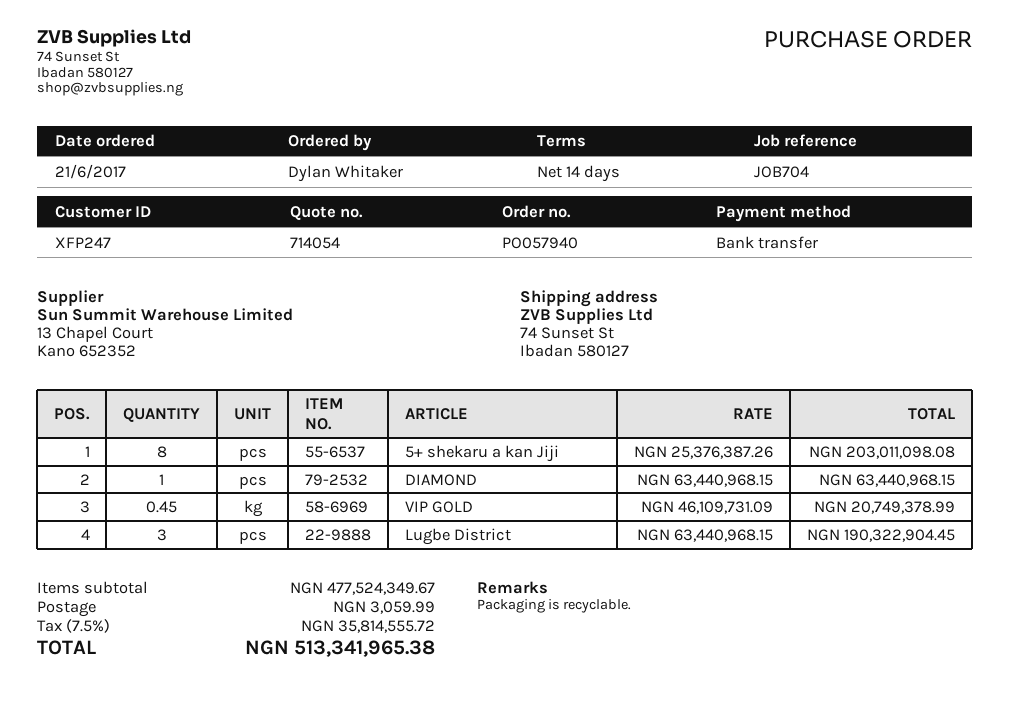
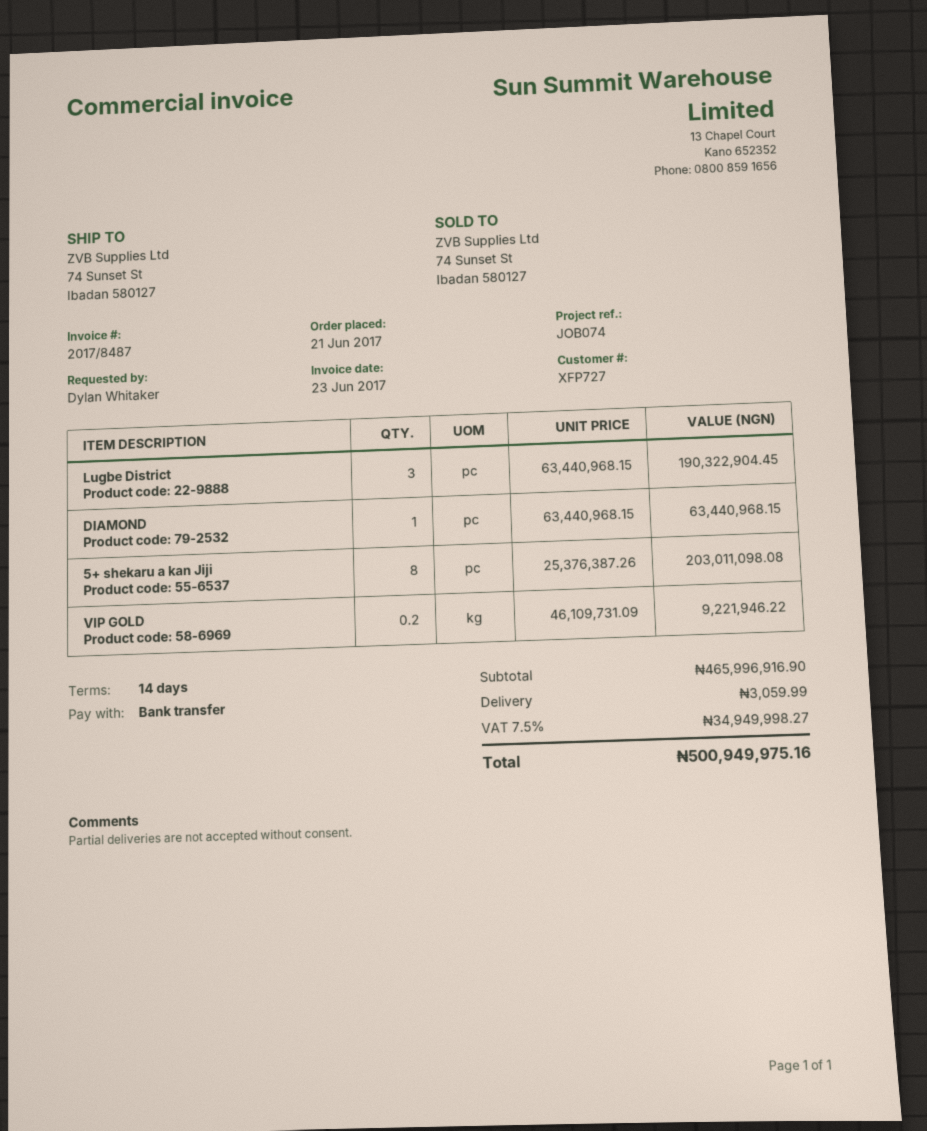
customer number: XFP247 -> XFP727
reference: JOB704 -> JOB074
VIP GOLD: 0.45 x 46109731.09 = 20749378.99 -> 0.2 x 46109731.09 = 9221946.22
subtotal: 477524349.67 -> 465996916.90
tax: 7.5% = 35814555.72 -> 7.5% = 34949998.27
total: 513341965.38 -> 500949975.16

